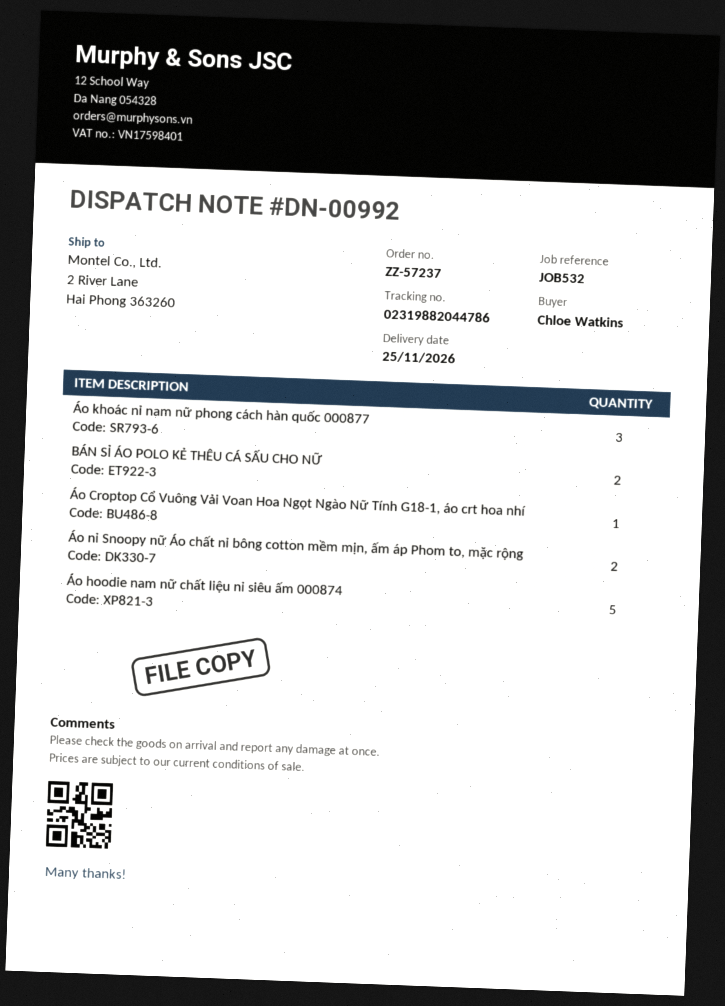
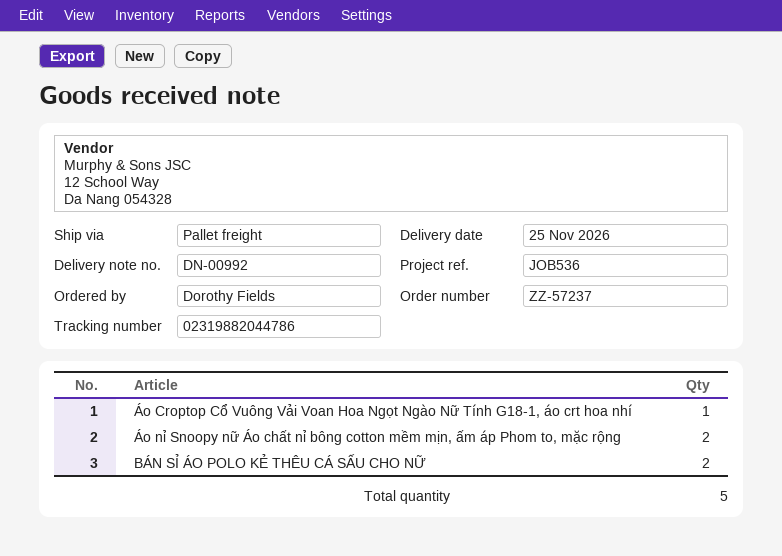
reference: JOB532 -> JOB536
ordered by: Chloe Watkins -> Dorothy Fields
Áo khoác nỉ nam nữ phong cách hàn quốc 000877: 3 -> none
Áo hoodie nam nữ chất liệu nỉ siêu ấm 000874: 5 -> none

